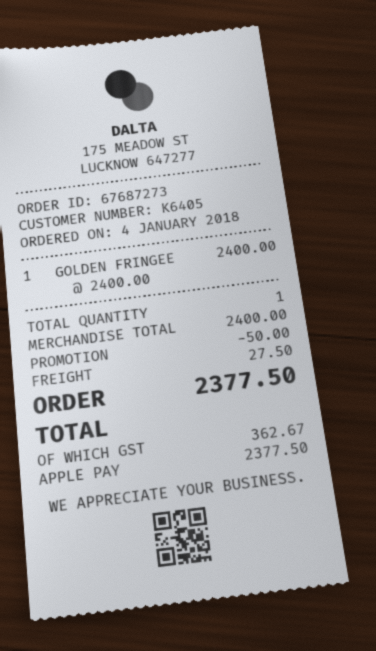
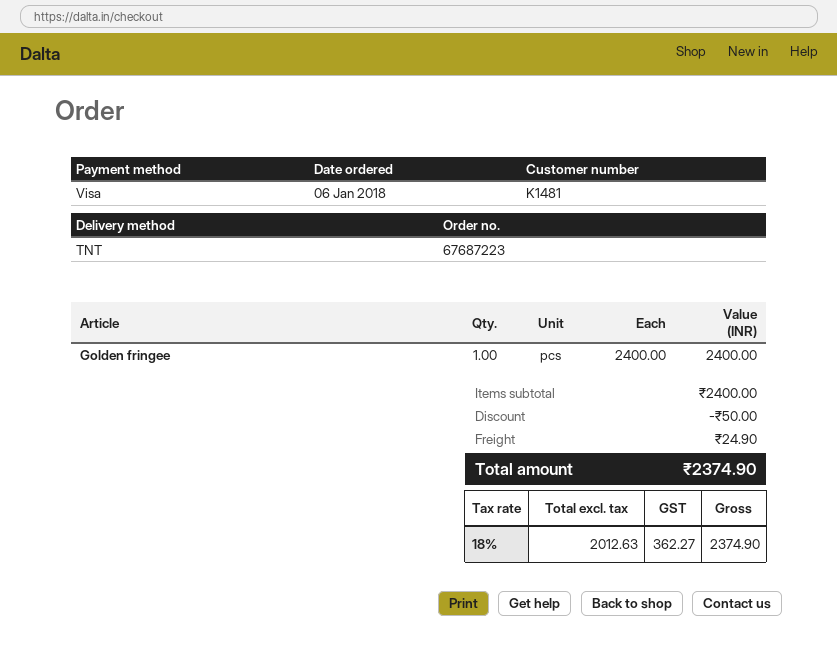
order number: 67687273 -> 67687223
order date: 2018-01-04 -> 2018-01-06
customer number: K6405 -> K1481
payment method: Apple Pay -> Visa
shipping: 27.50 -> 24.90
tax: 362.67 -> 362.27
total: 2377.50 -> 2374.90

